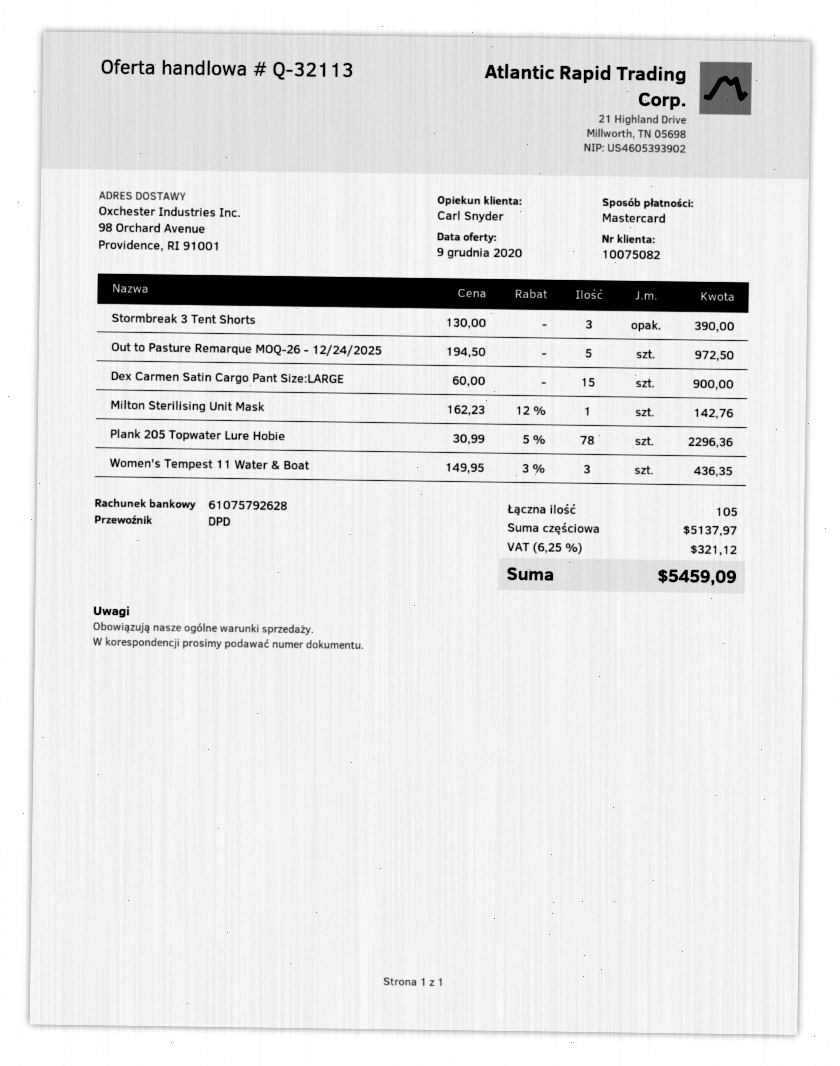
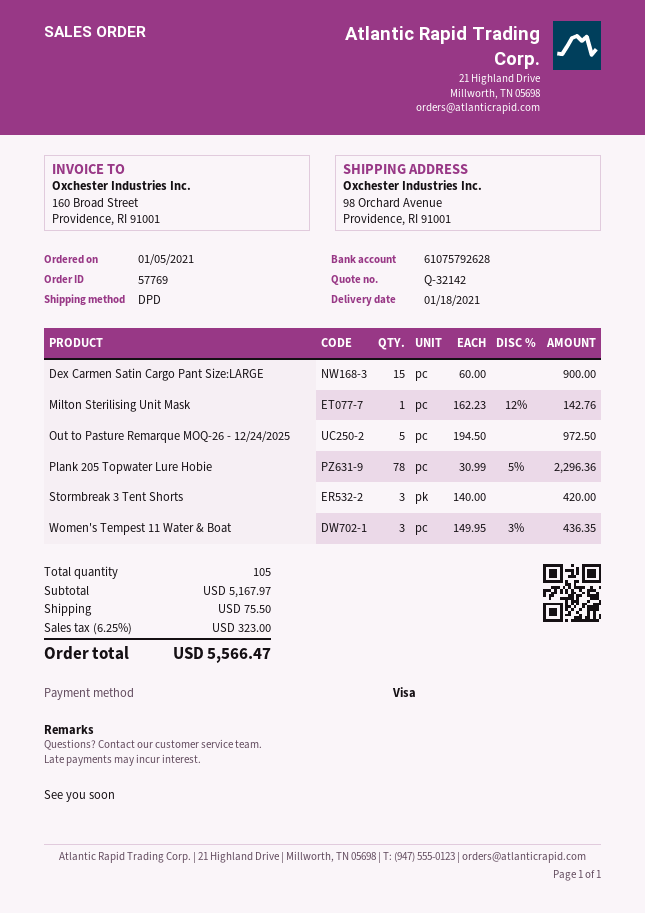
quote number: Q-32113 -> Q-32142
payment method: Mastercard -> Visa
Stormbreak 3 Tent Shorts: 3 x 130.00 = 390.00 -> 3 x 140.00 = 420.00
subtotal: 5137.97 -> 5167.97
shipping: none -> 75.50
tax: 6.25% = 321.12 -> 6.25% = 323.00
total: 5459.09 -> 5566.47

